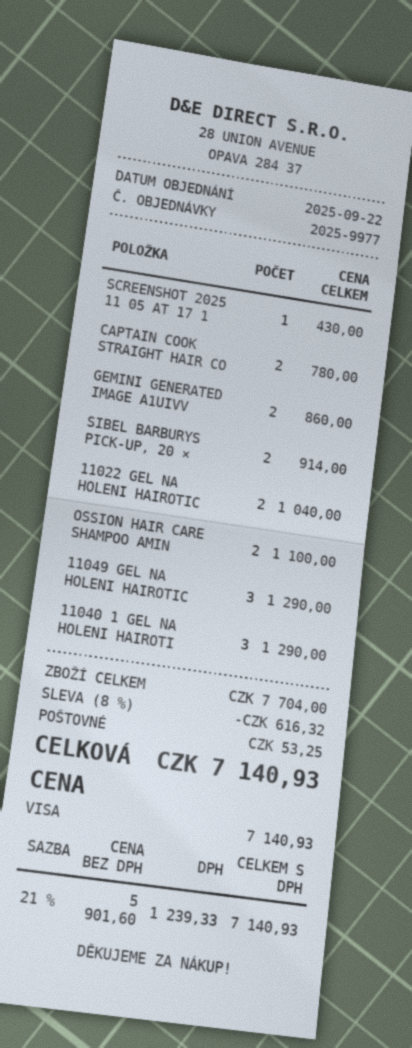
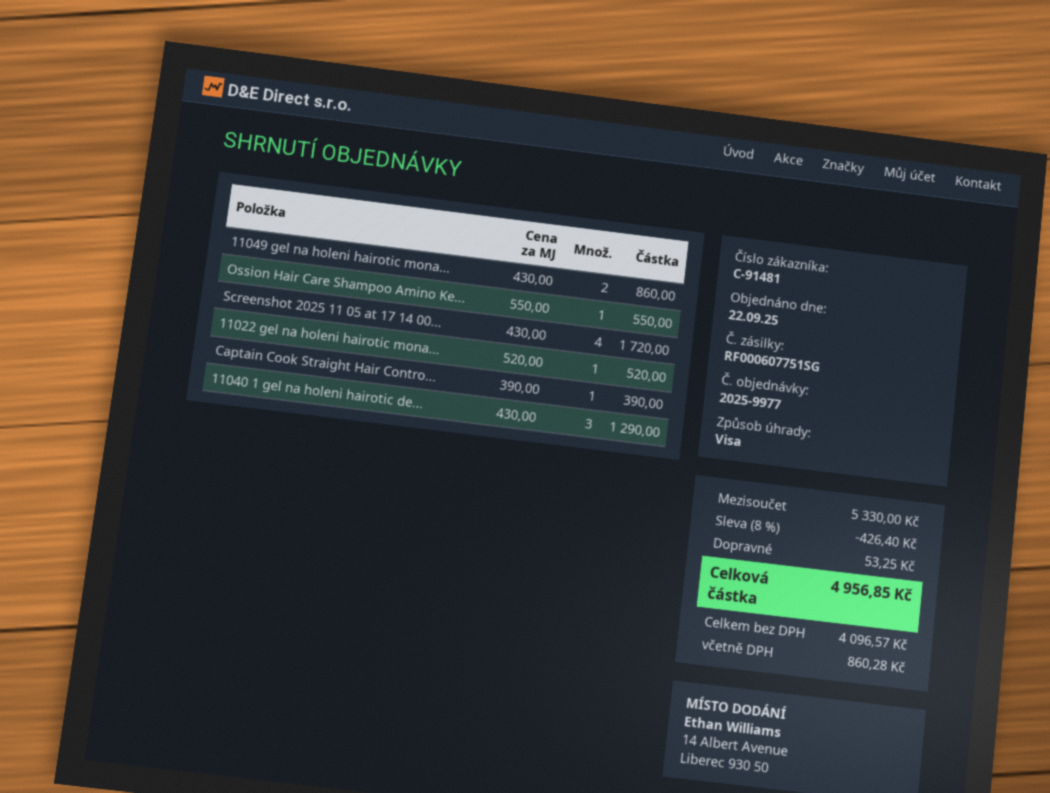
SCREENSHOT 2025 11 05 AT 17 1: 1 for 430.00 -> 4 for 1720.00
CAPTAIN COOK STRAIGHT HAIR CO: 2 for 780.00 -> 1 for 390.00
GEMINI GENERATED IMAGE A1UIVV: 2 for 860.00 -> none
SIBEL BARBURYS PICK-UP, 20 ×: 2 for 914.00 -> none
11022 GEL NA HOLENI HAIROTIC: 2 for 1040.00 -> 1 for 520.00
OSSION HAIR CARE SHAMPOO AMIN: 2 for 1100.00 -> 1 for 550.00
11049 GEL NA HOLENI HAIROTIC: 3 for 1290.00 -> 2 for 860.00
subtotal: 7704.00 -> 5330.00
discount: 8% = 616.32 -> 8% = 426.40
net: 5901.60 -> 4096.57
tax: 1239.33 -> 860.28
total: 7140.93 -> 4956.85

